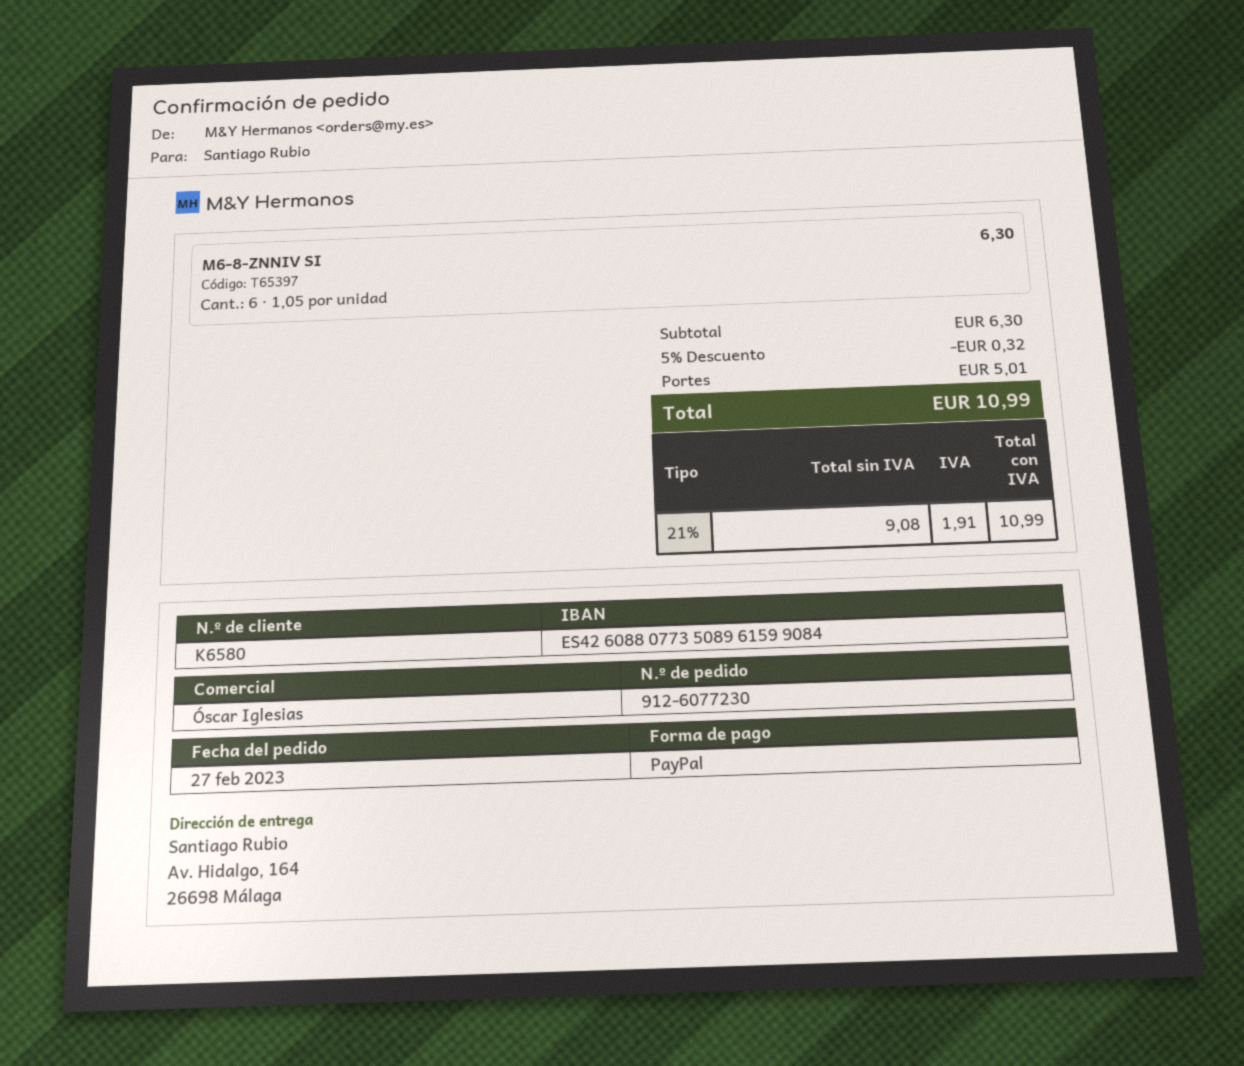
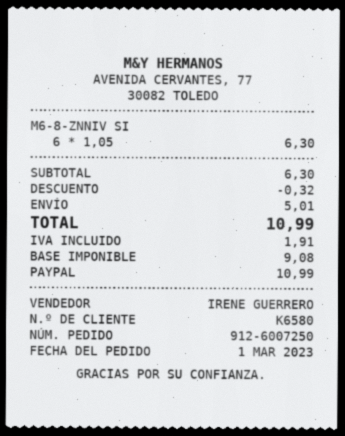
order number: 912-6077230 -> 912-6007250
order date: 2023-02-27 -> 2023-03-01
sales rep: Óscar Iglesias -> IRENE GUERRERO

